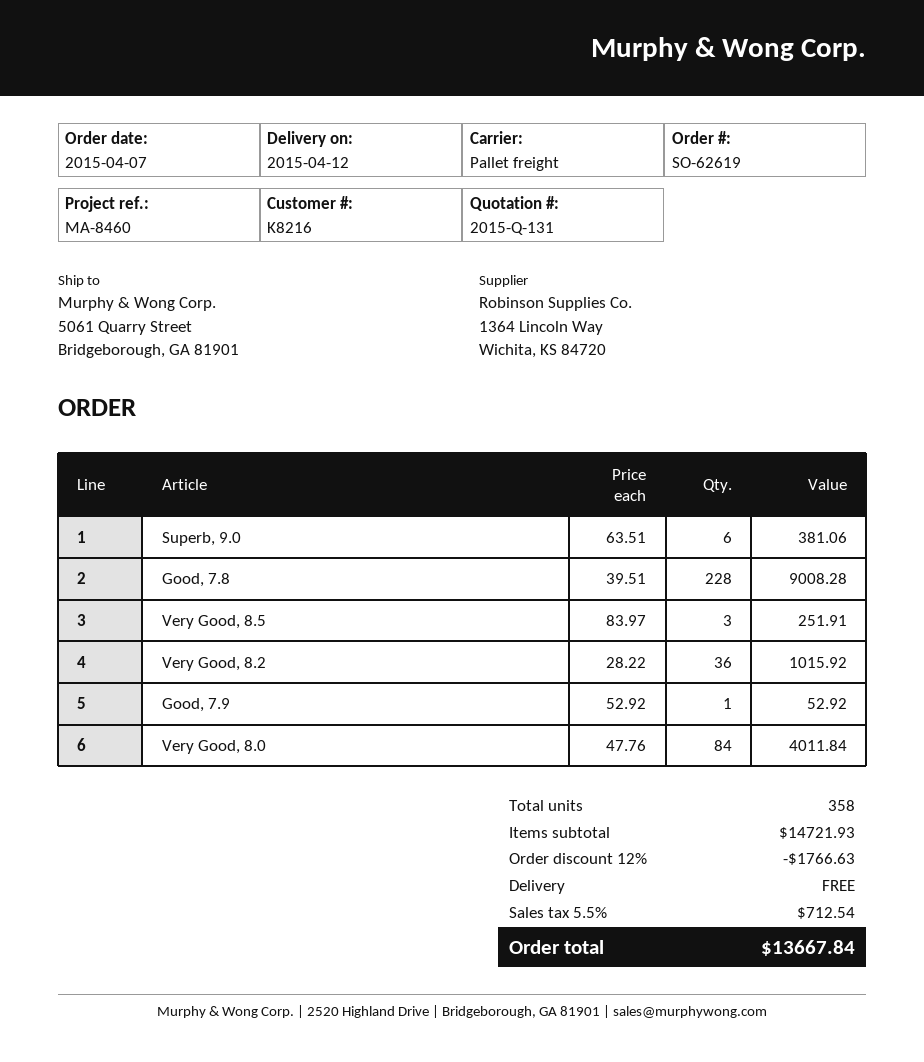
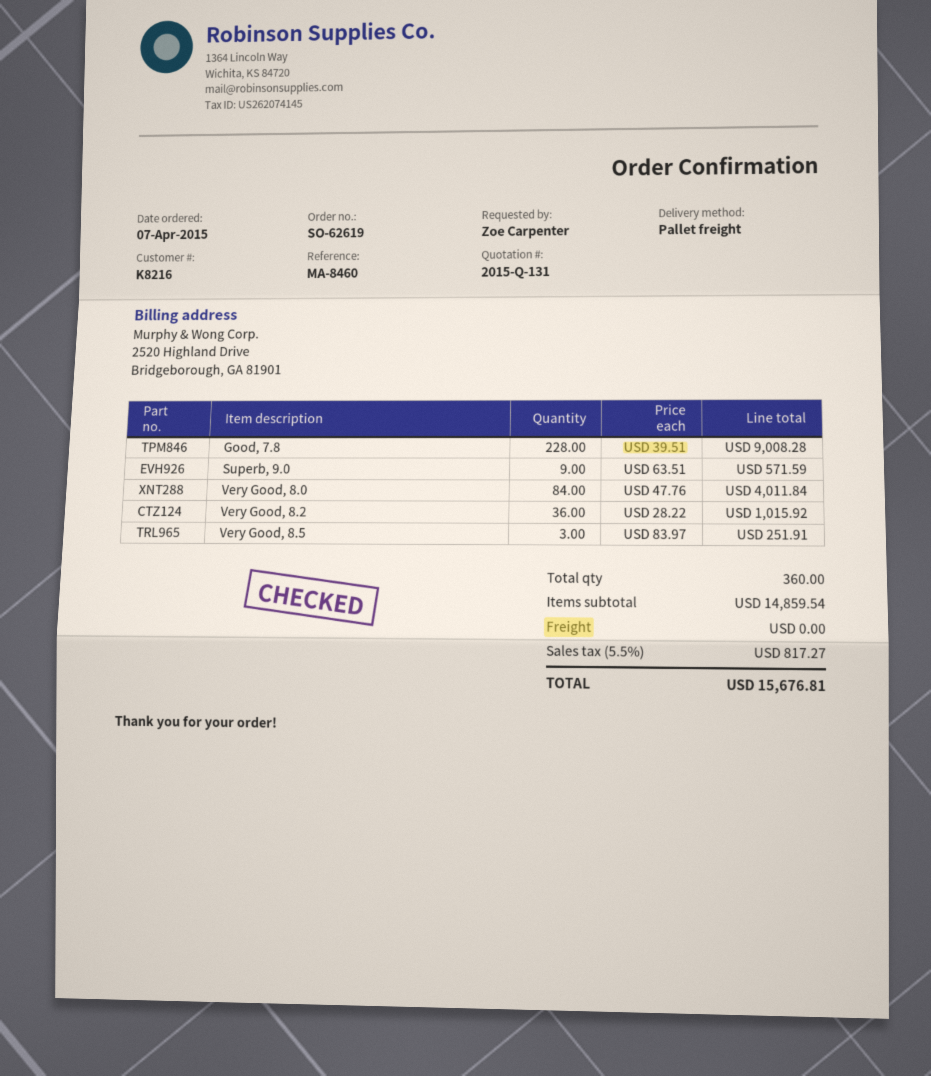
Superb, 9.0: 6 x 63.51 = 381.06 -> 9 x 63.51 = 571.59
Good, 7.9: 1 x 52.92 = 52.92 -> none
total quantity: 358 -> 360
subtotal: 14721.93 -> 14859.54
discount: 12% = 1766.63 -> none
tax: 5.5% = 712.54 -> 5.5% = 817.27
total: 13667.84 -> 15676.81

